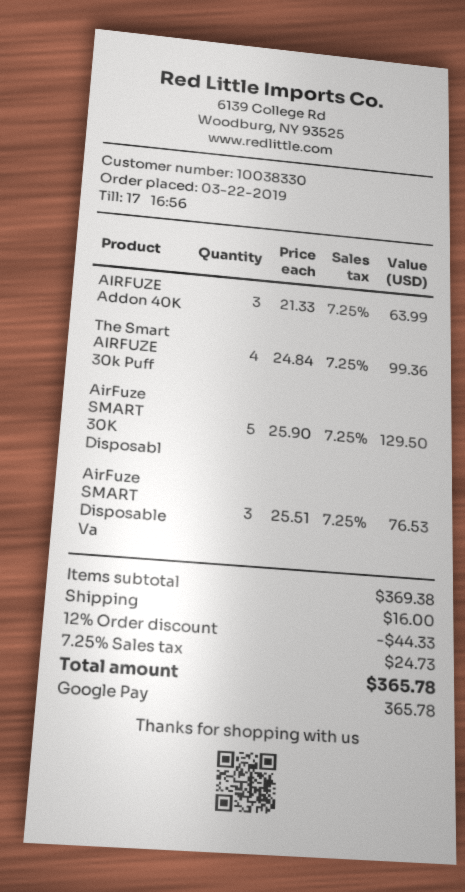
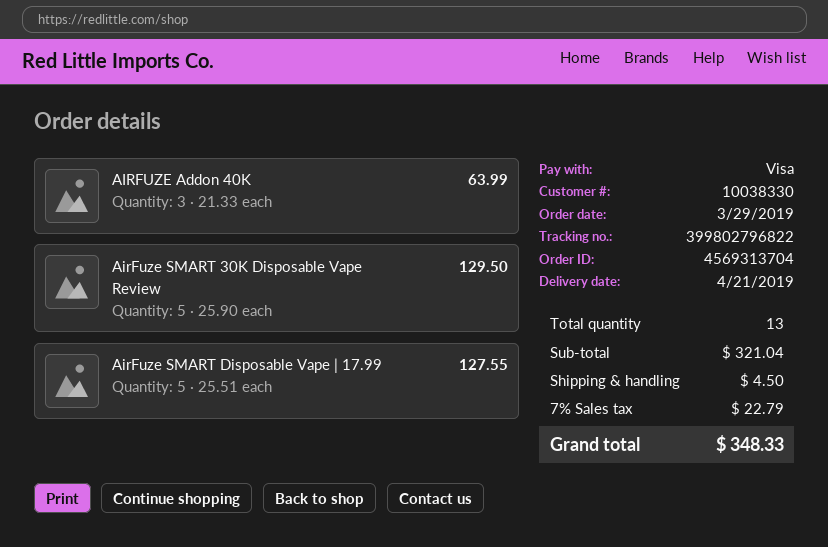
order date: 2019-03-22 -> 2019-03-29
payment method: Google Pay -> Visa
The Smart AIRFUZE 30k Puff: 4 x 24.84 = 99.36 -> none
AirFuze SMART Disposable Va: 3 x 25.51 = 76.53 -> 5 x 25.51 = 127.55
subtotal: 369.38 -> 321.04
discount: 12% = 44.33 -> none
shipping: 16.00 -> 4.50
tax: 7.25% = 24.73 -> 7% = 22.79
total: 365.78 -> 348.33

